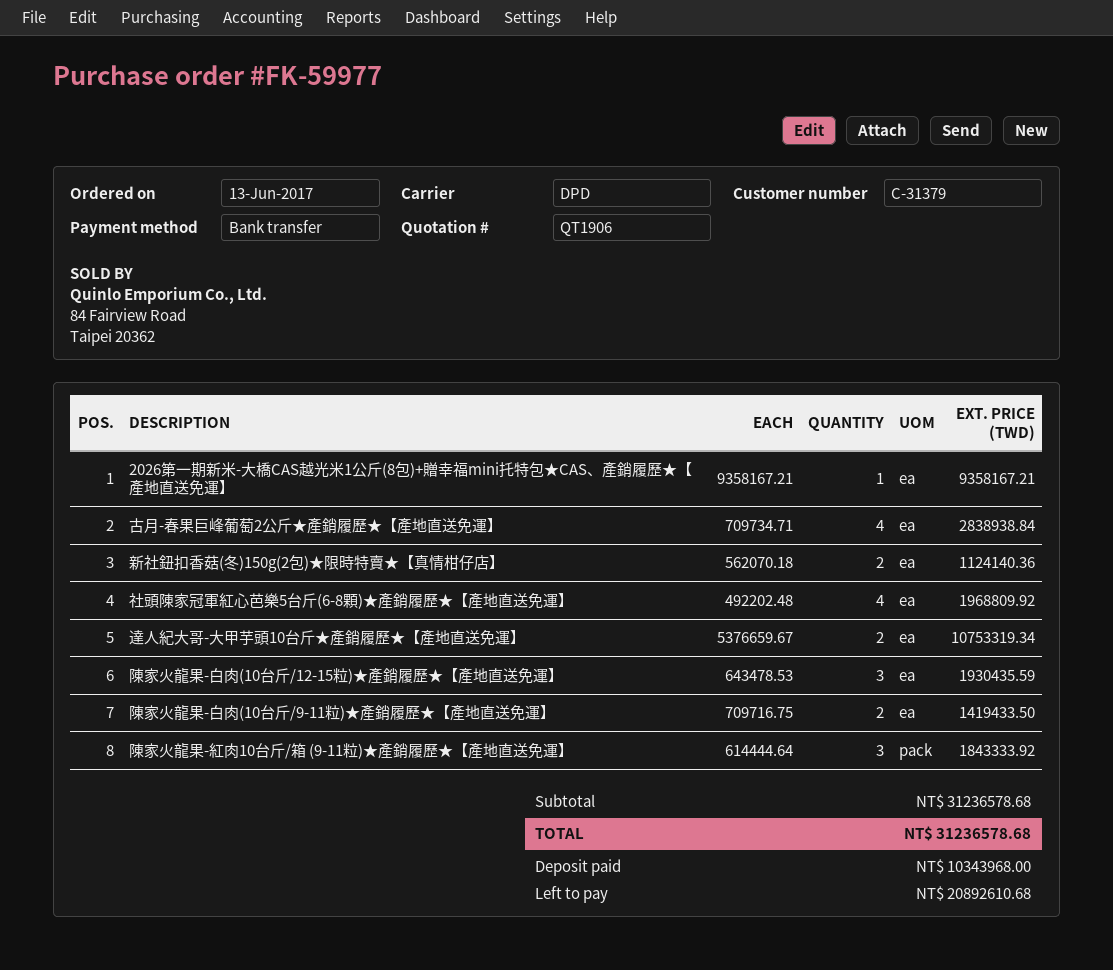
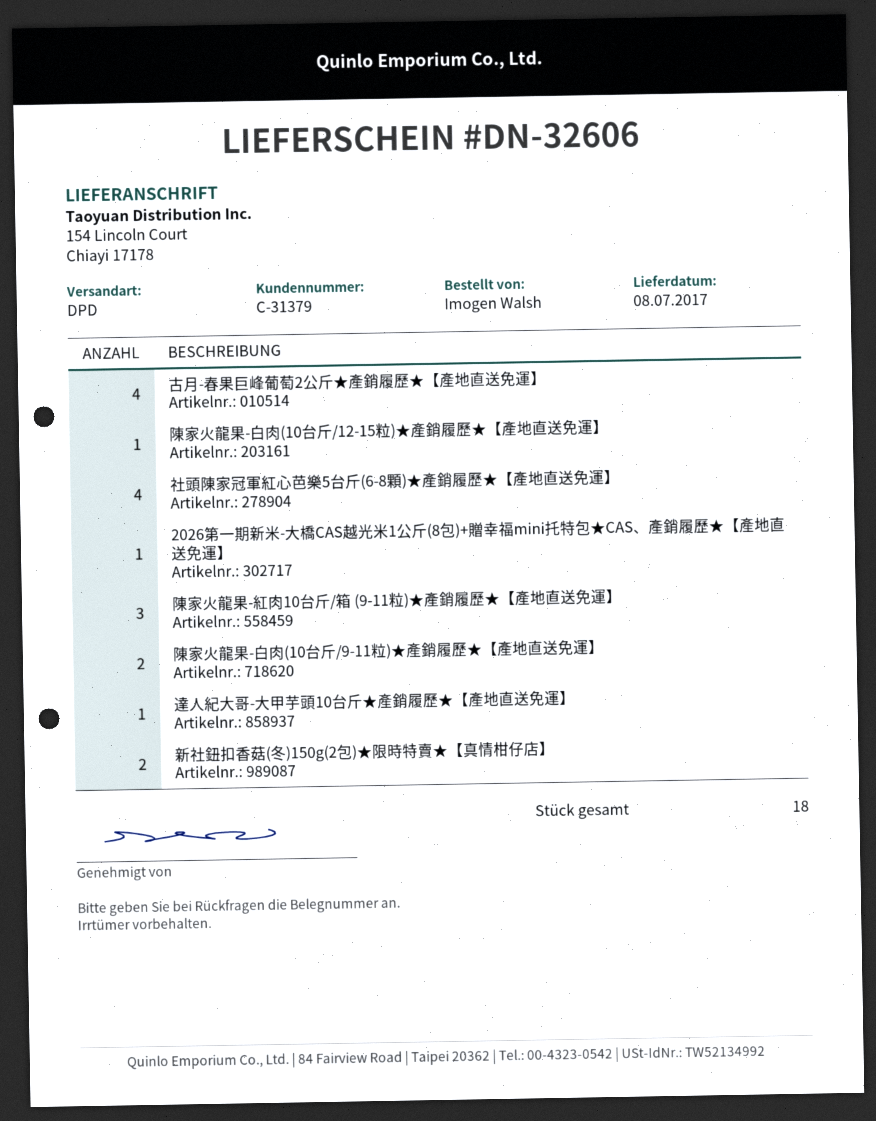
達人紀大哥-大甲芋頭10台斤★產銷履歷★【產地直送免運】: 2 -> 1
陳家火龍果-白肉(10台斤/12-15粒)★產銷履歷★【產地直送免運】: 3 -> 1

